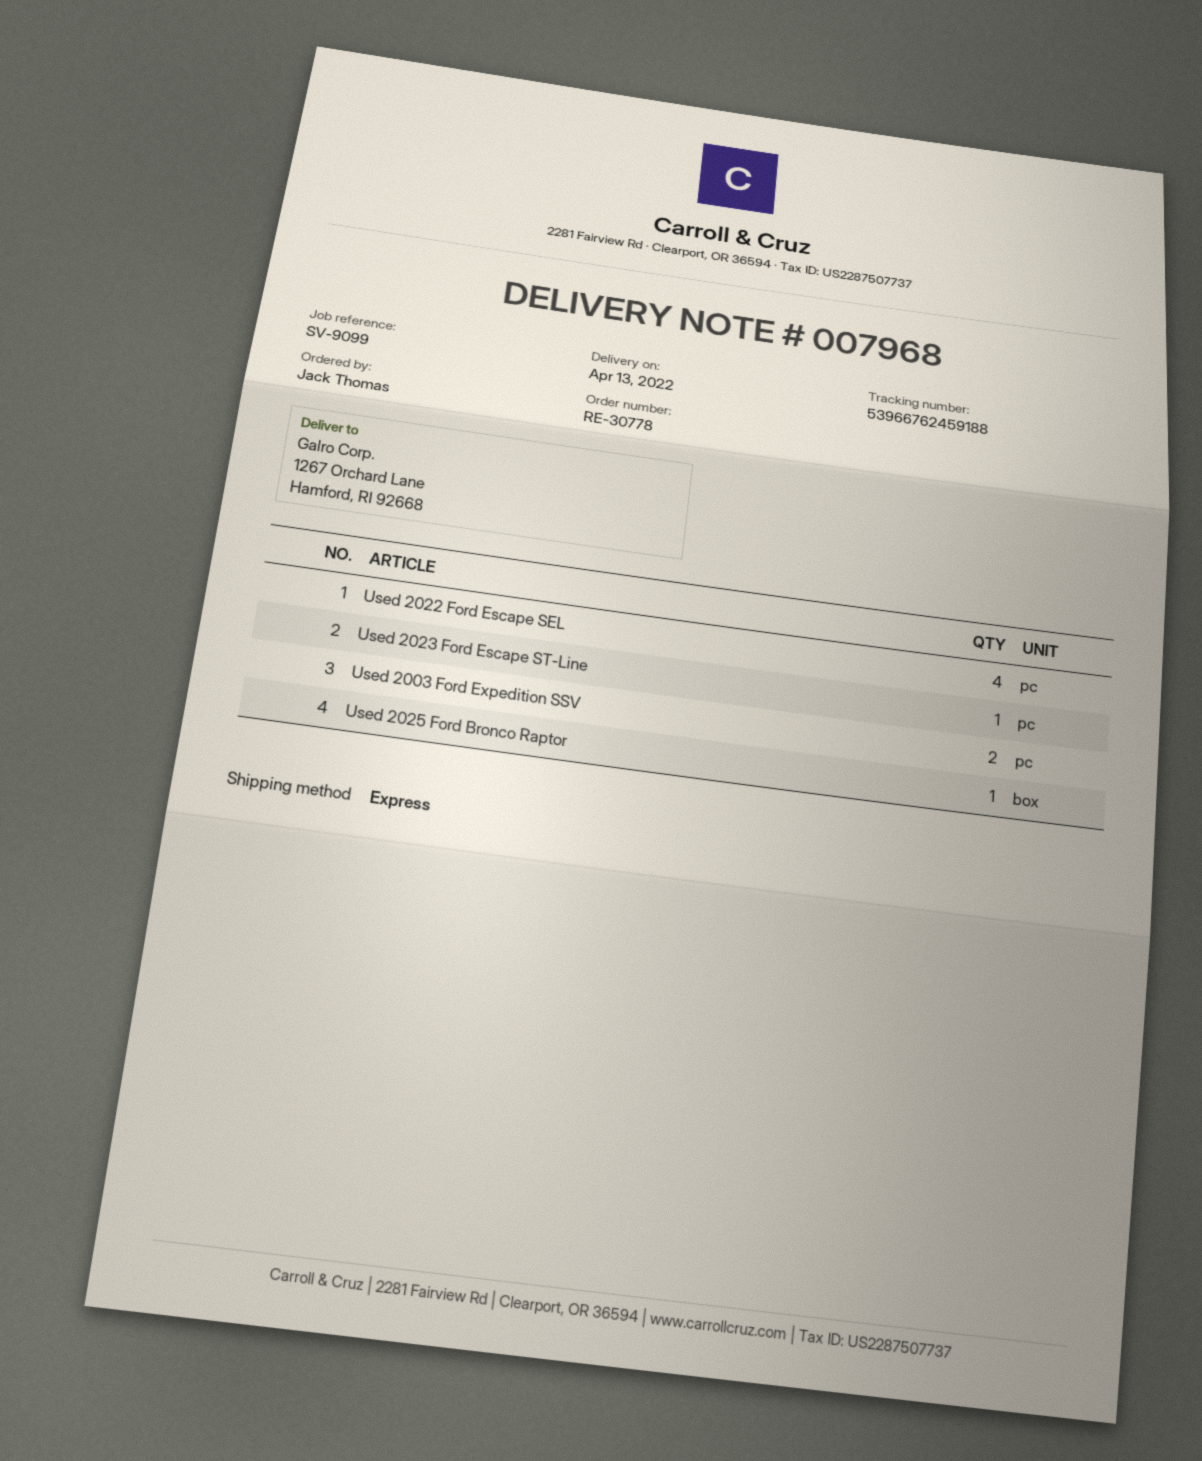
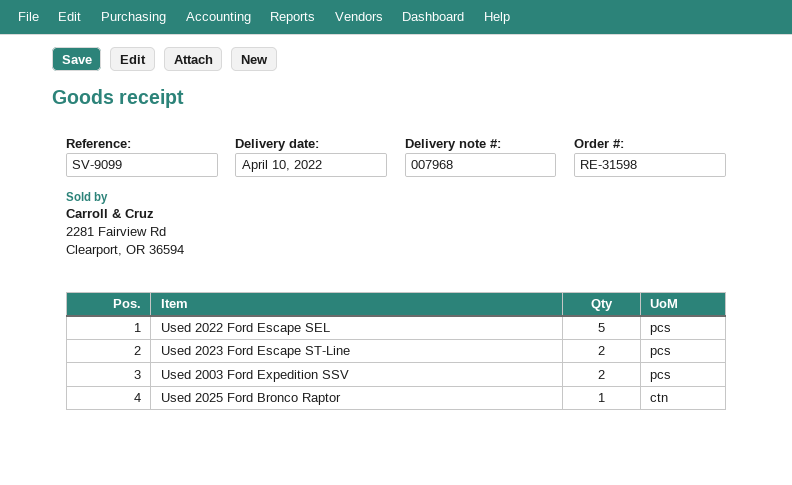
order number: RE-30778 -> RE-31598
delivery date: 2022-04-13 -> 2022-04-10
Used 2022 Ford Escape SEL: 4 -> 5
Used 2023 Ford Escape ST-Line: 1 -> 2

